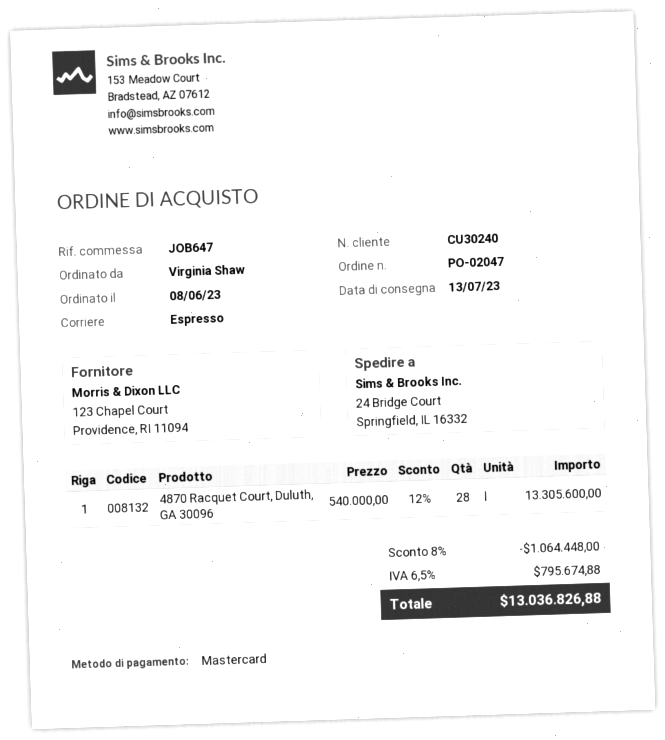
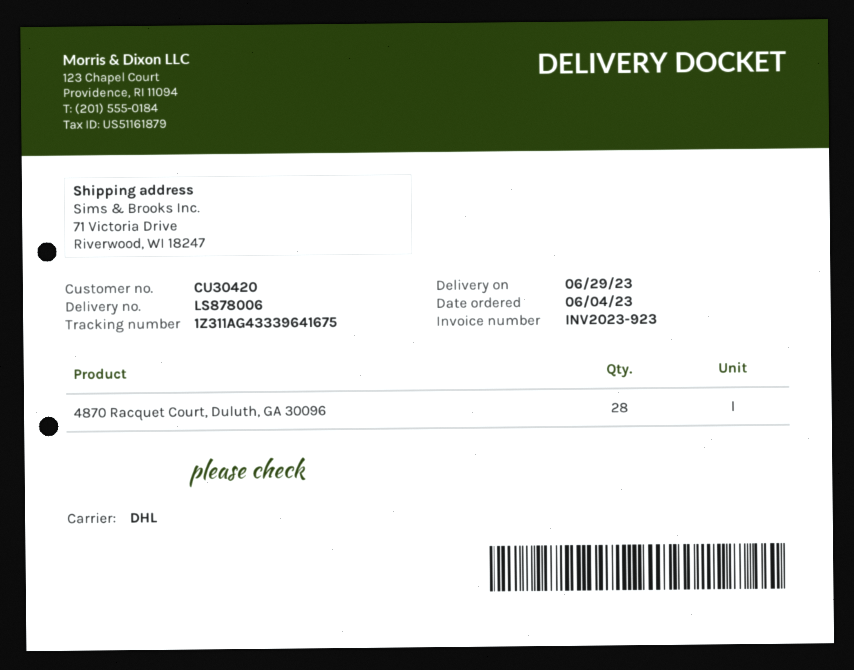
order date: 2023-06-08 -> 2023-06-04
delivery date: 2023-07-13 -> 2023-06-29
customer number: CU30240 -> CU30420
shipping method: express -> DHL
ship to: 24 Bridge Court, Springfield, IL 16332 -> 71 Victoria Drive, Riverwood, WI 18247

